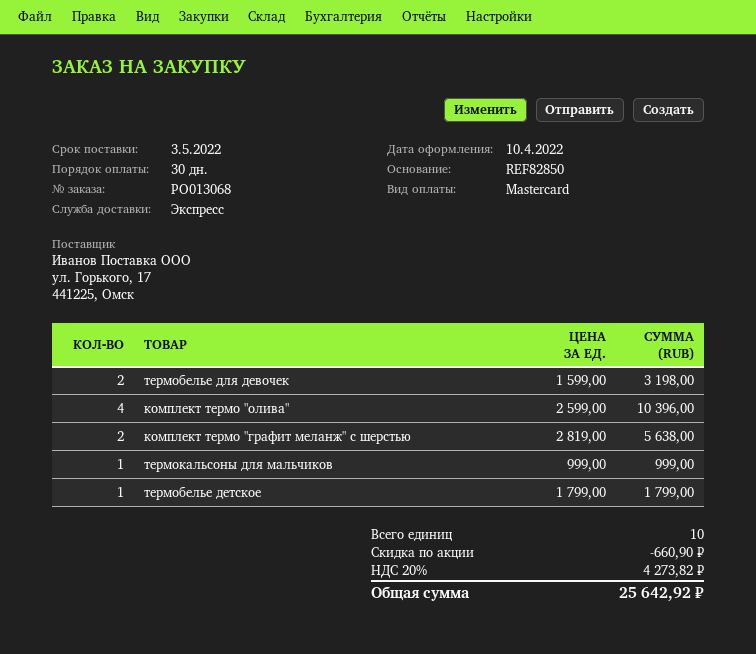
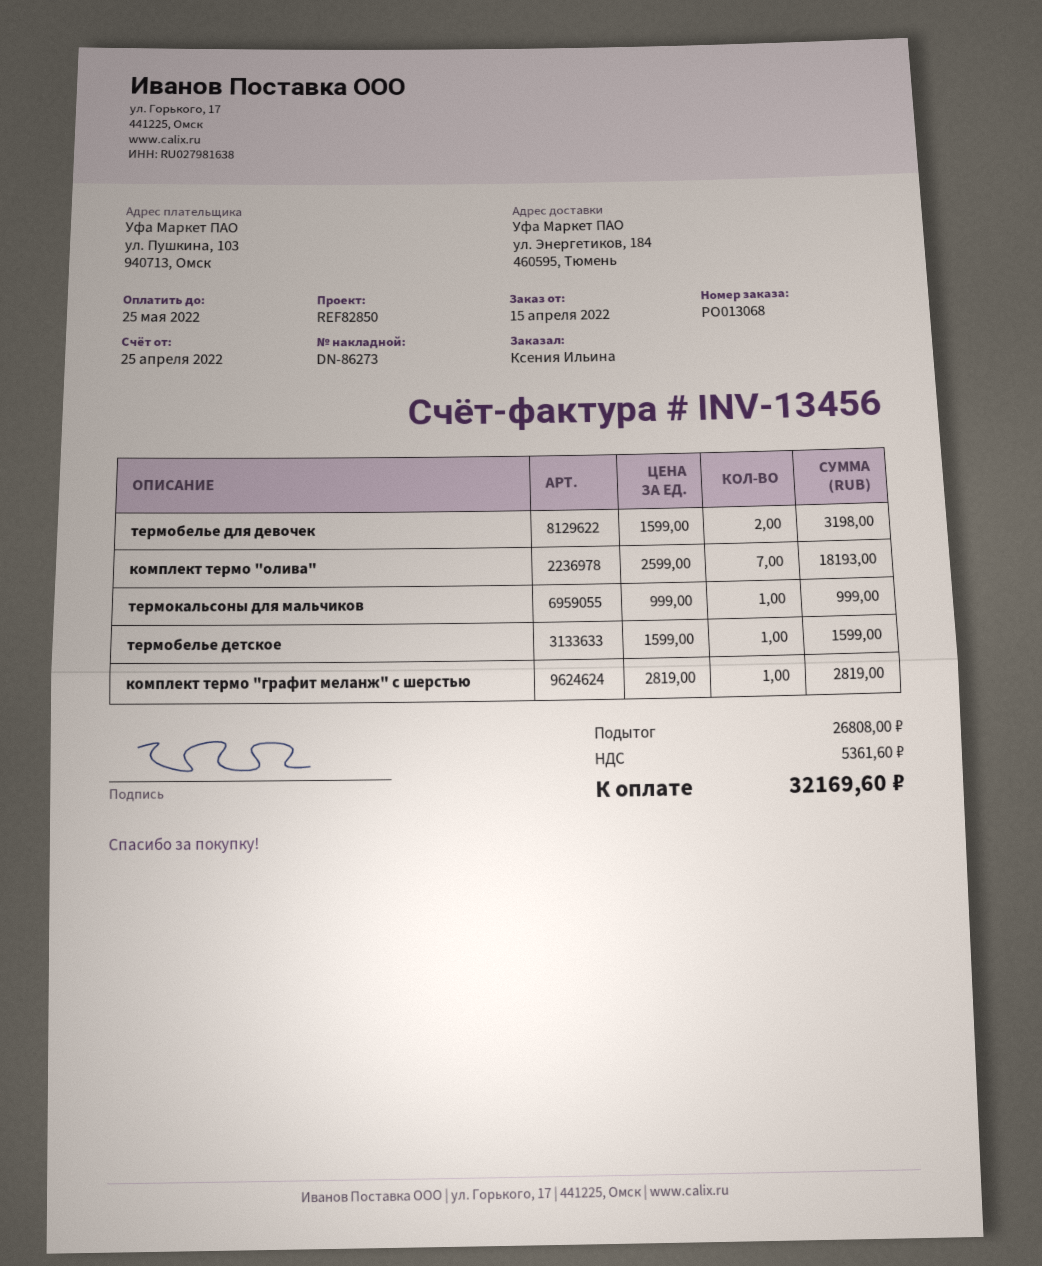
order date: 2022-04-10 -> 2022-04-15
комплект термо "олива": 4 x 2599.00 = 10396.00 -> 7 x 2599.00 = 18193.00
комплект термо "графит меланж" с шерстью: 2 x 2819.00 = 5638.00 -> 1 x 2819.00 = 2819.00
термобелье детское: 1 x 1799.00 = 1799.00 -> 1 x 1599.00 = 1599.00
discount: 660.90 -> none
tax: 4273.82 -> 5361.60
total: 25642.92 -> 32169.60

